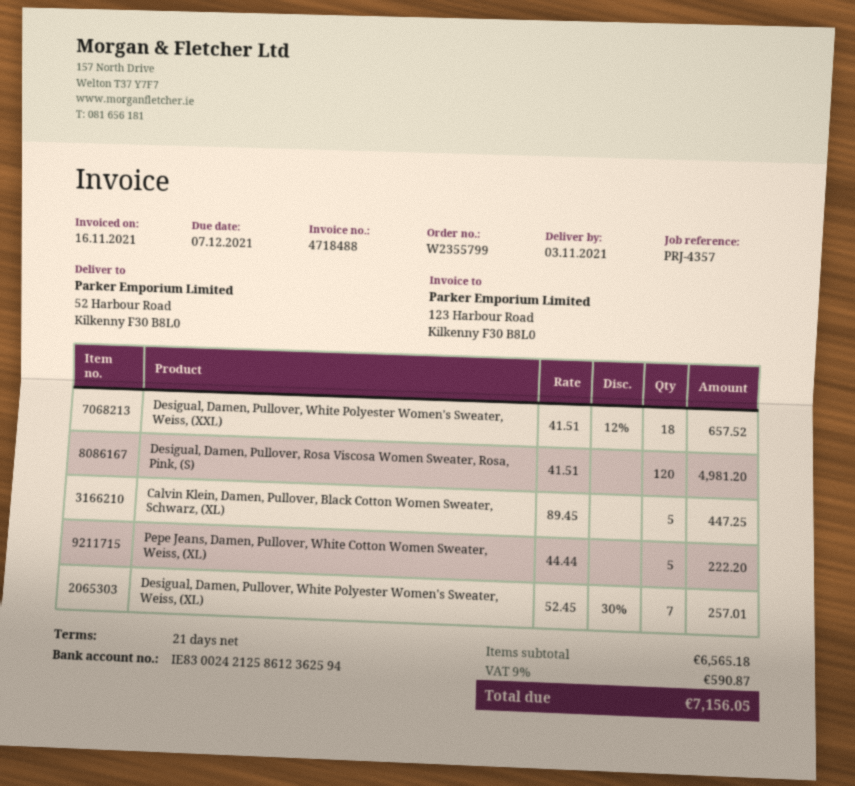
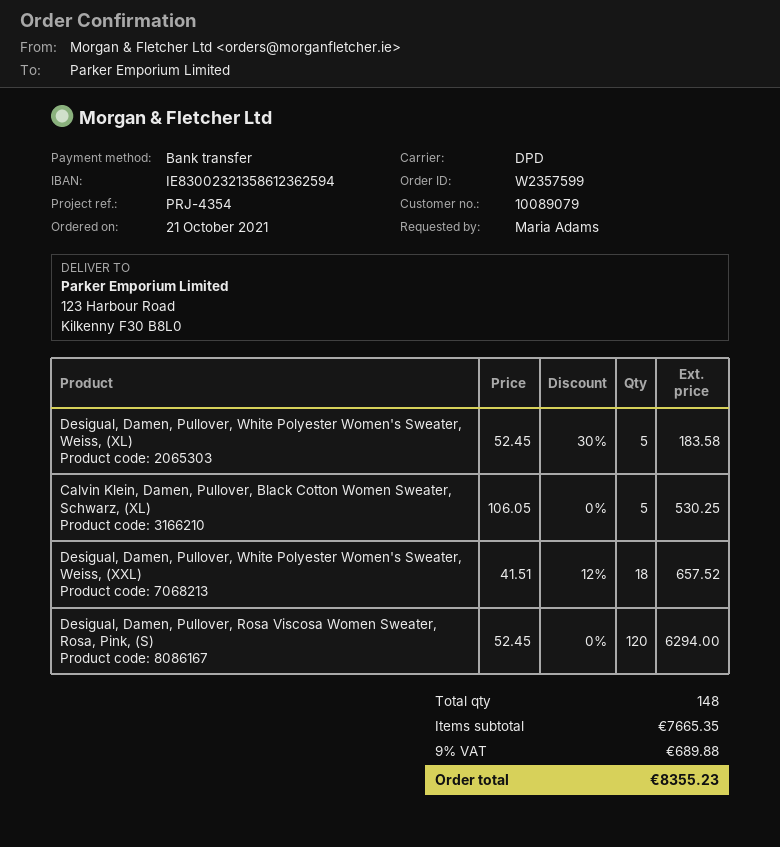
order number: W2355799 -> W2357599
reference: PRJ-4357 -> PRJ-4354
bank account: IE83002421258612362594 -> IE83002321358612362594
ship to: 52 Harbour Road, Kilkenny F30 B8L0 -> 123 Harbour Road, Kilkenny F30 B8L0
Desigual, Damen, Pullover, Rosa Viscosa Women Sweater, Rosa, Pink, (S): 120 x 41.51 = 4981.20 -> 120 x 52.45 = 6294.00
Calvin Klein, Damen, Pullover, Black Cotton Women Sweater, Schwarz, (XL): 5 x 89.45 = 447.25 -> 5 x 106.05 = 530.25
Pepe Jeans, Damen, Pullover, White Cotton Women Sweater, Weiss, (XL): 5 x 44.44 = 222.20 -> none
Desigual, Damen, Pullover, White Polyester Women's Sweater, Weiss, (XL): 7 x 52.45 - 30% = 257.01 -> 5 x 52.45 - 30% = 183.58
subtotal: 6565.18 -> 7665.35
tax: 9% = 590.87 -> 9% = 689.88
total: 7156.05 -> 8355.23

